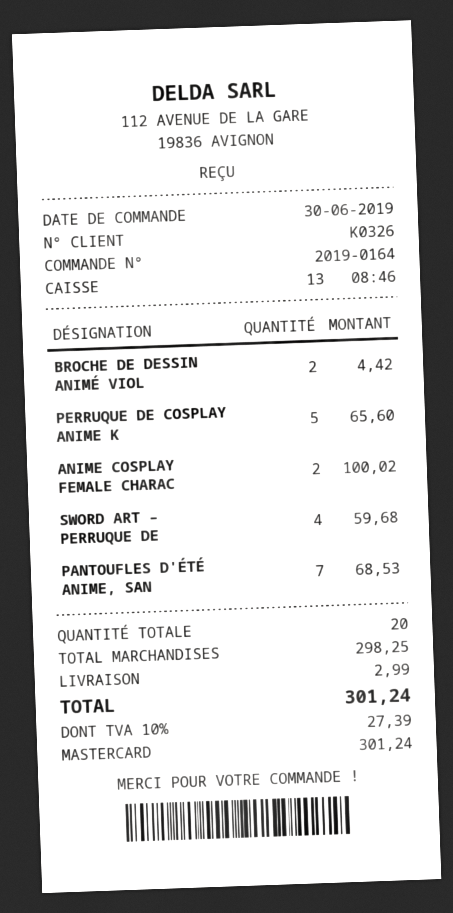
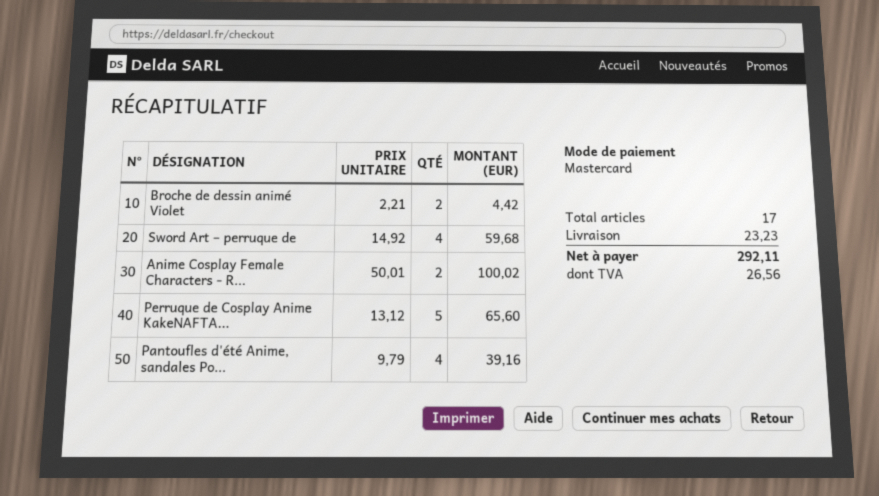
PANTOUFLES D'ÉTÉ ANIME, SAN: 7 for 68.53 -> 4 for 39.16
total quantity: 20 -> 17
shipping: 2.99 -> 23.23
tax: 27.39 -> 26.56
total: 301.24 -> 292.11

